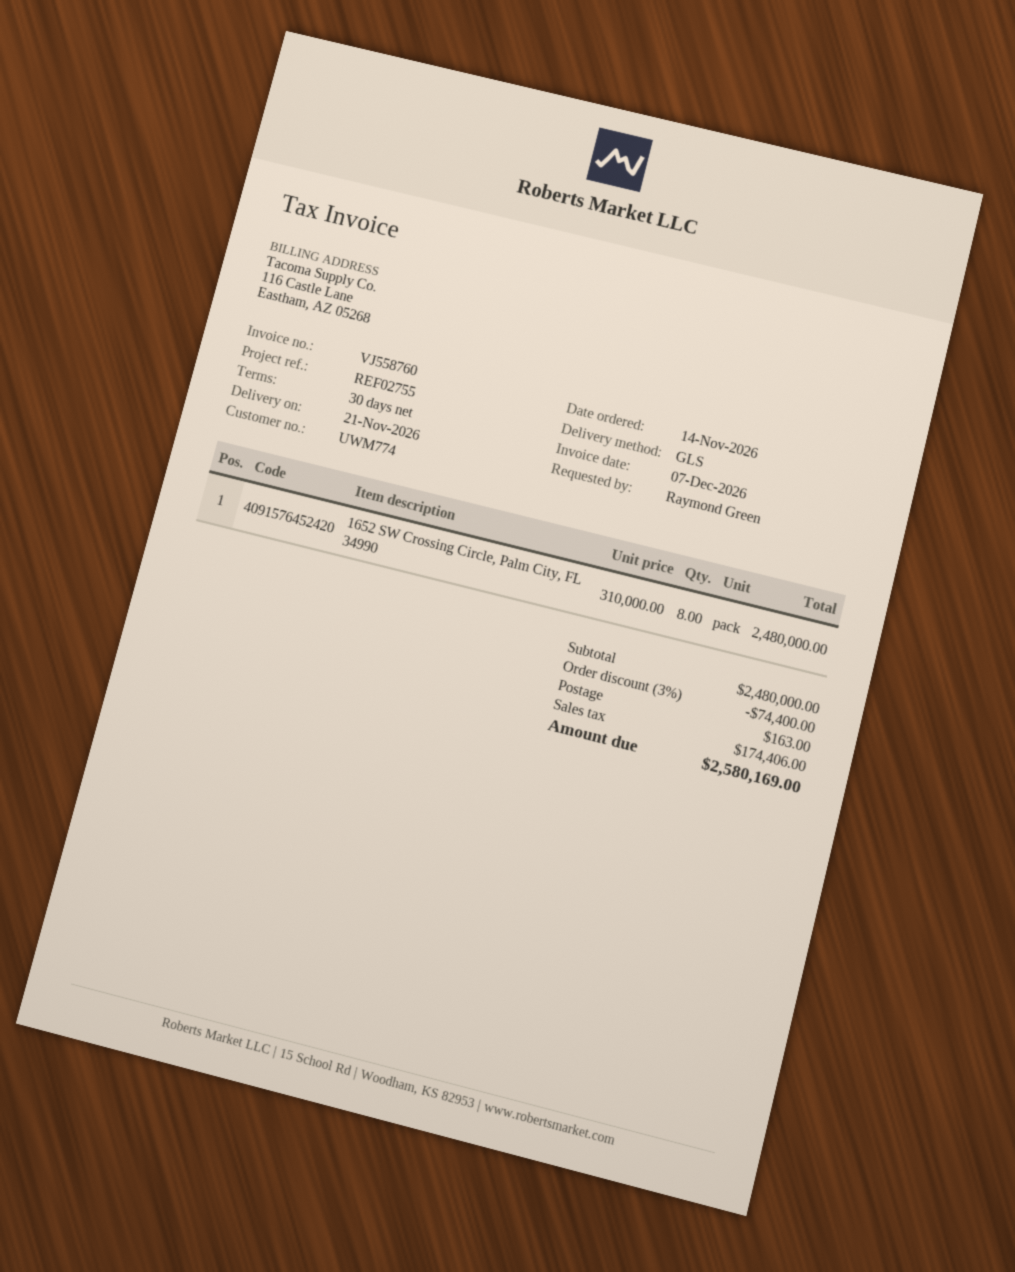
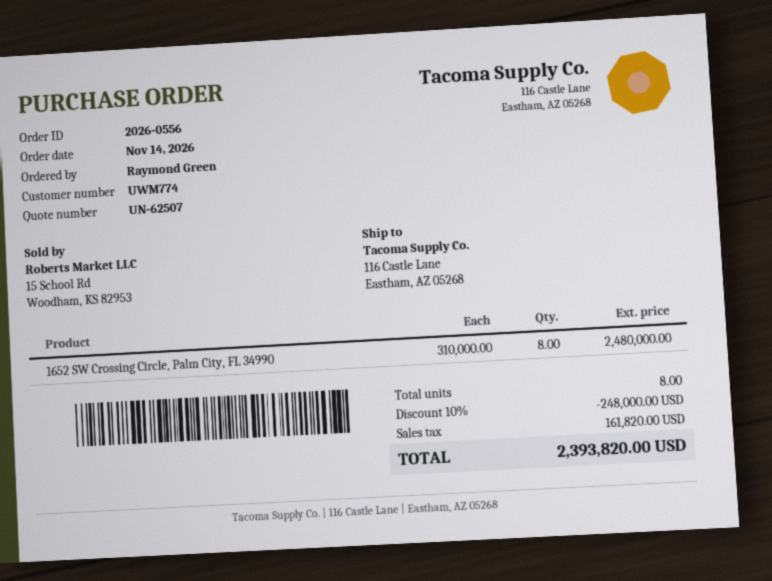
discount: 3% = 74400.00 -> 10% = 248000.00
shipping: 163.00 -> none
tax: 174406.00 -> 161820.00
total: 2580169.00 -> 2393820.00

